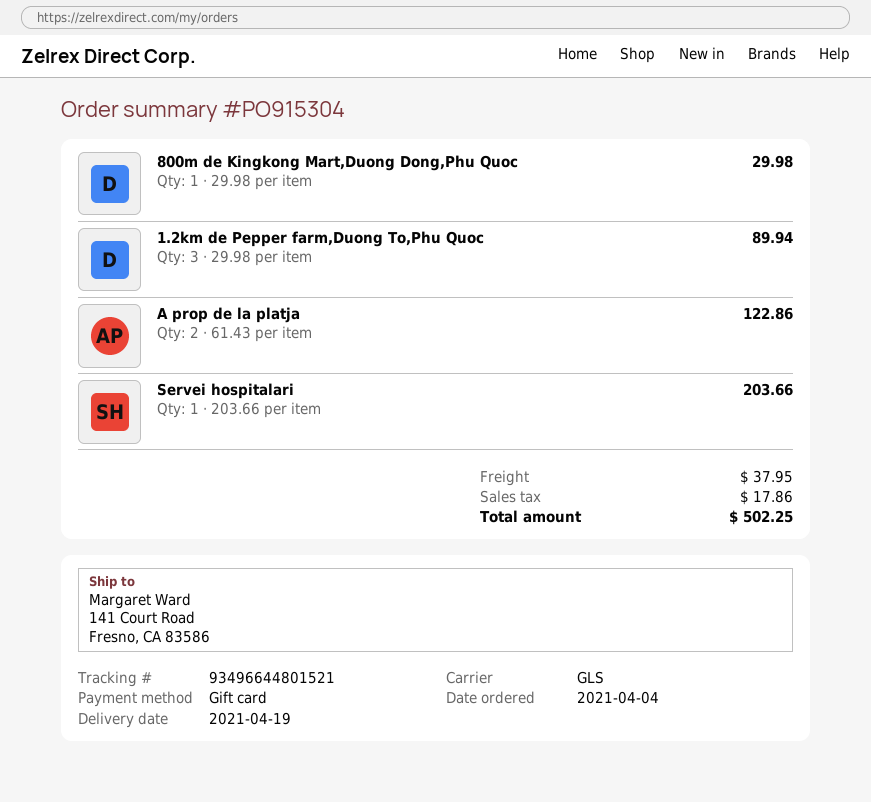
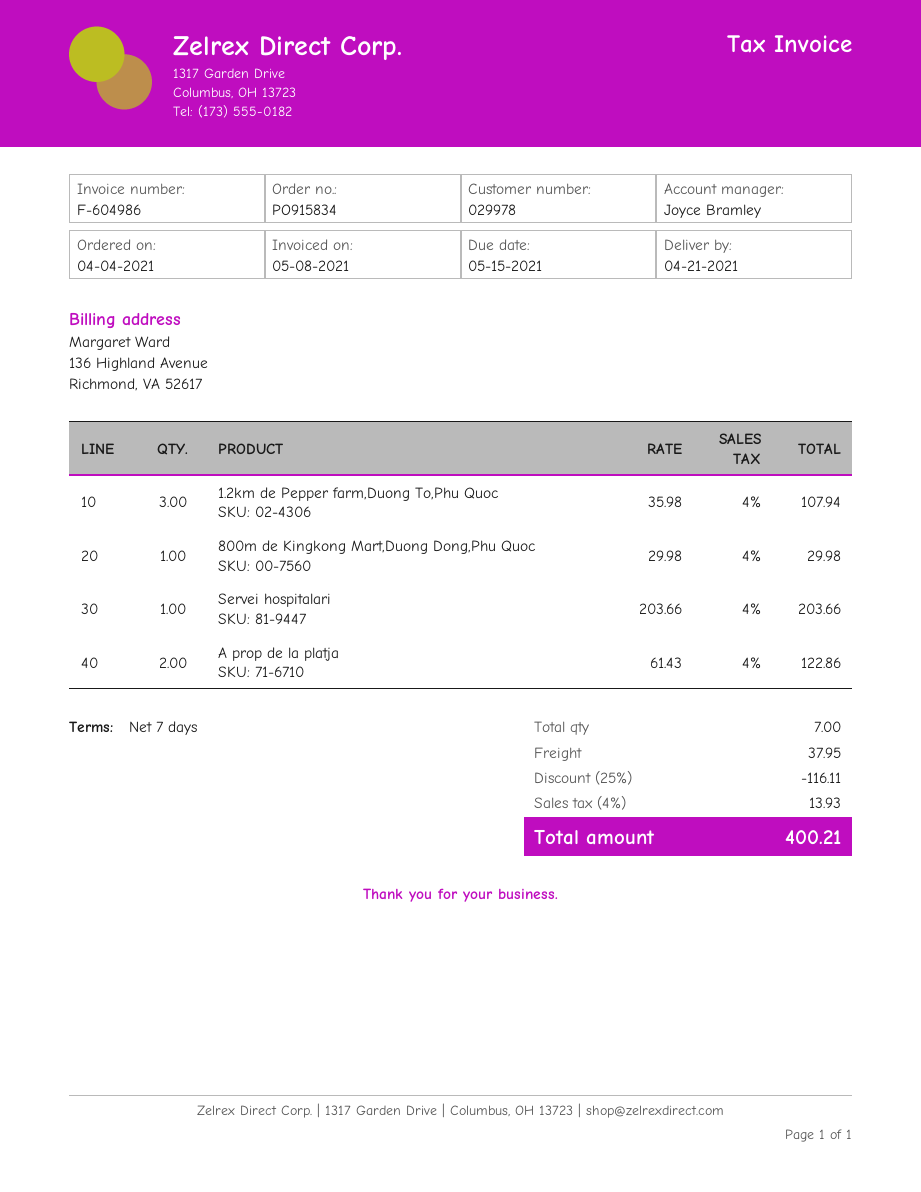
order number: PO915304 -> PO915834
delivery date: 2021-04-19 -> 2021-04-21
1.2km de Pepper farm,Duong To,Phu Quoc: 3 x 29.98 = 89.94 -> 3 x 35.98 = 107.94
discount: none -> 25% = 116.11
tax: 17.86 -> 13.93
total: 502.25 -> 400.21

